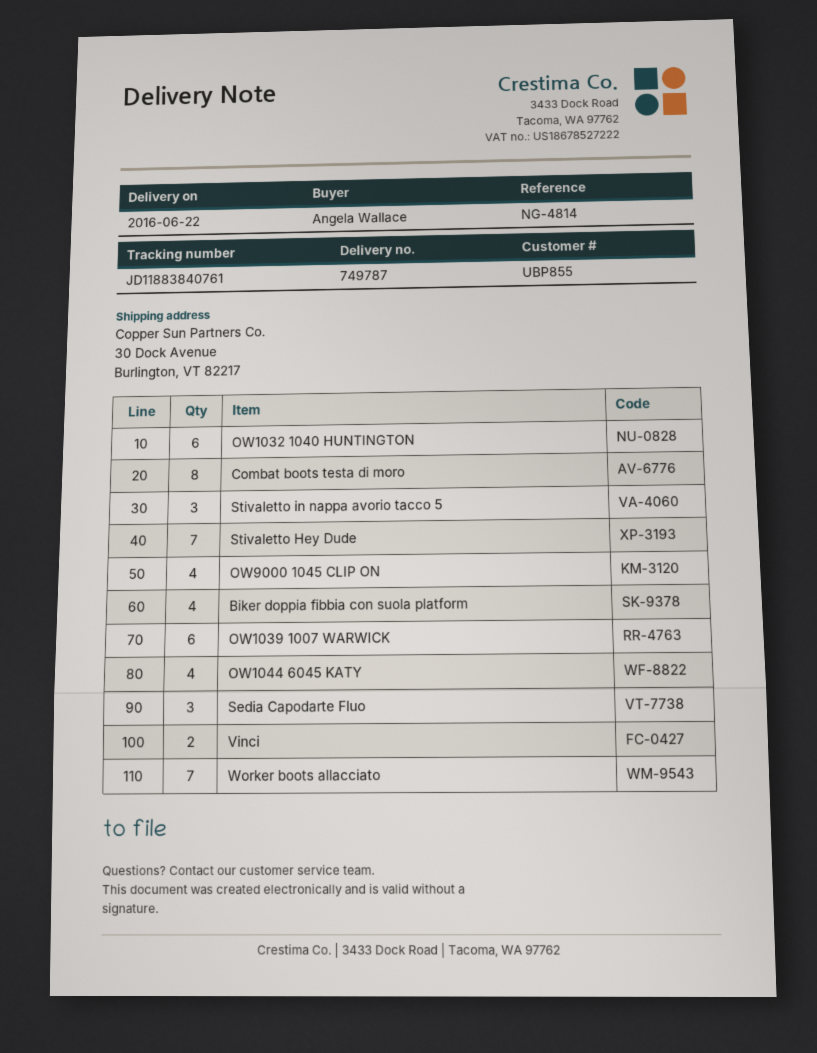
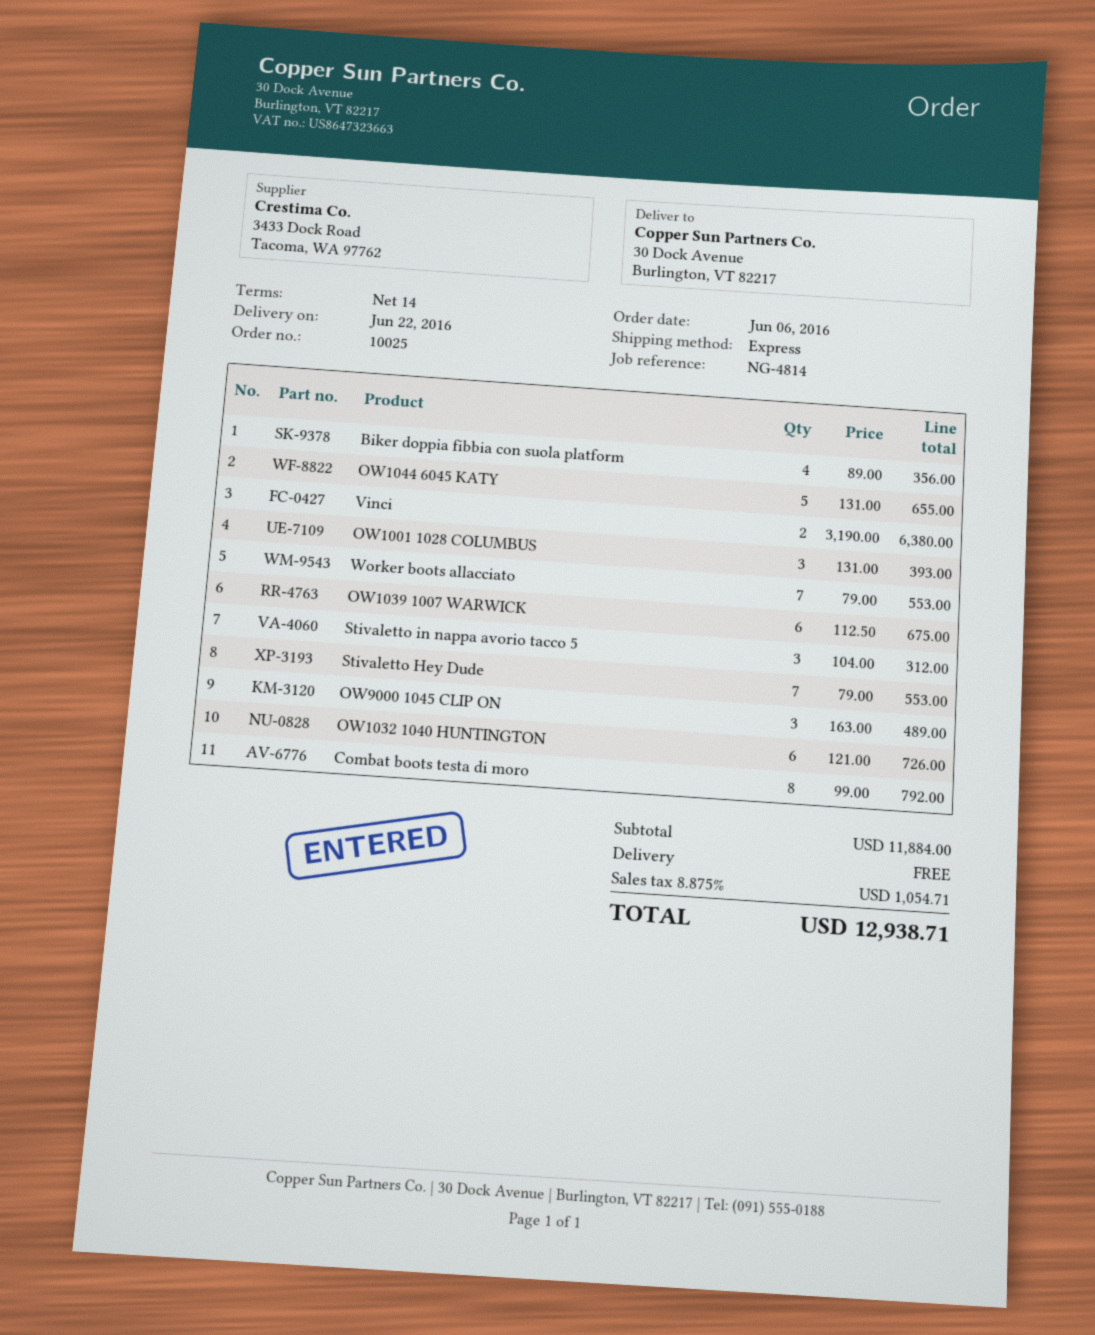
OW9000 1045 CLIP ON: 4 -> 3
OW1044 6045 KATY: 4 -> 5
Sedia Capodarte Fluo: 3 -> none
OW1001 1028 COLUMBUS: none -> 3

